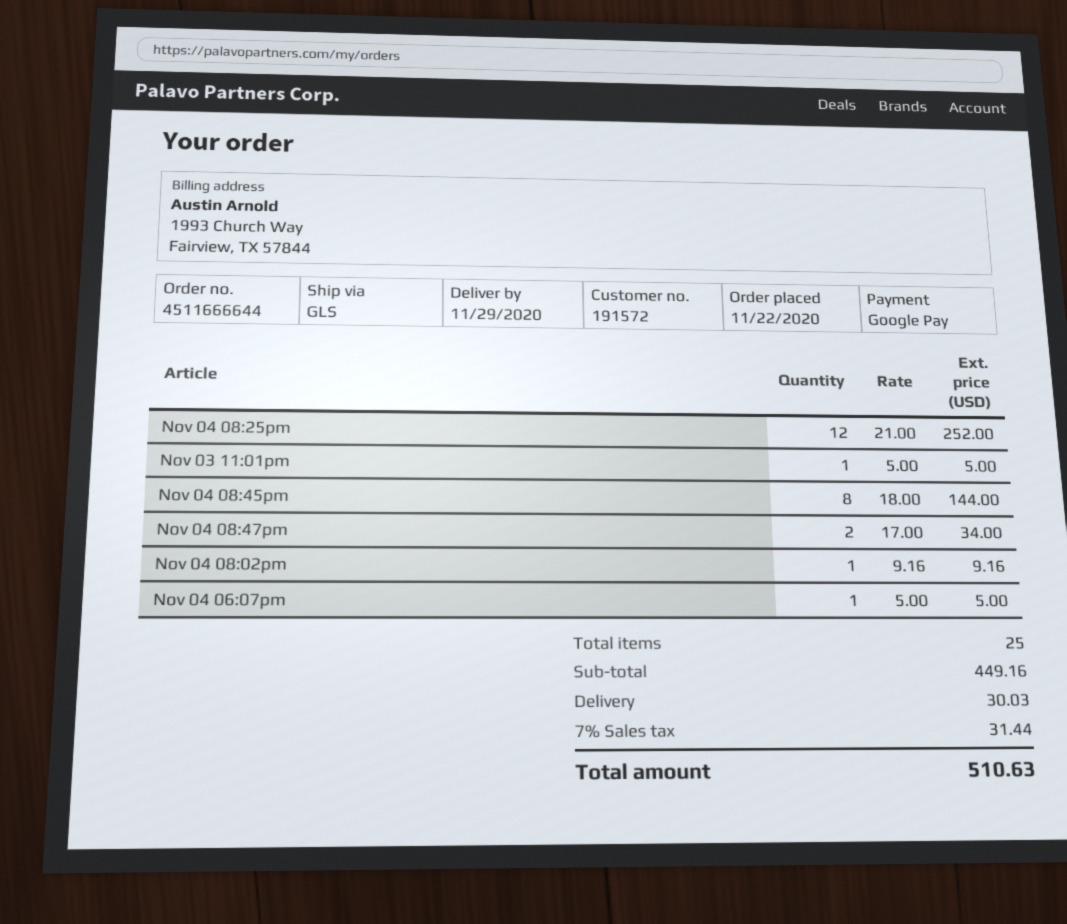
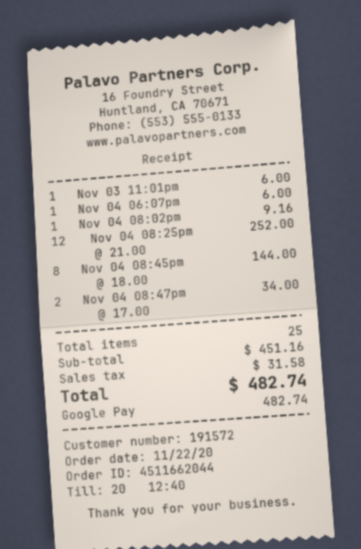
order number: 4511666644 -> 4511662044
Nov 03 11:01pm: 1 x 5.00 = 5.00 -> 1 x 6.00 = 6.00
Nov 04 06:07pm: 1 x 5.00 = 5.00 -> 1 x 6.00 = 6.00
subtotal: 449.16 -> 451.16
shipping: 30.03 -> none
tax: 31.44 -> 31.58
total: 510.63 -> 482.74

